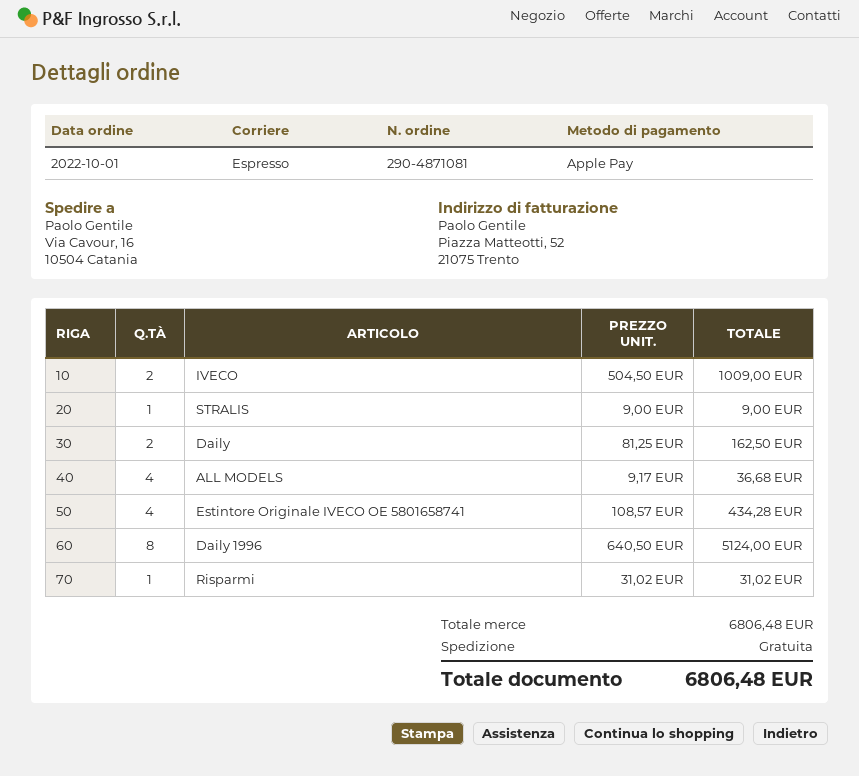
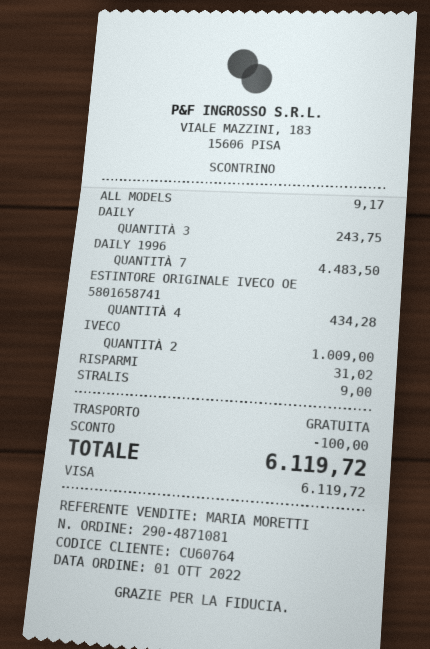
payment method: Apple Pay -> Visa
Daily: 2 for 162.50 -> 3 for 243.75
ALL MODELS: 4 for 36.68 -> 1 for 9.17
Daily 1996: 8 for 5124.00 -> 7 for 4483.50
discount: none -> 100.00
total: 6806.48 -> 6119.72

